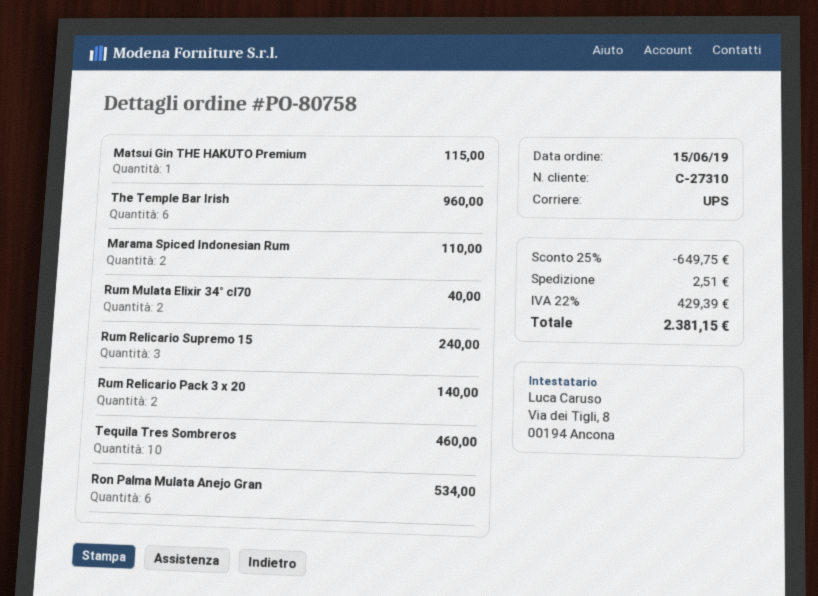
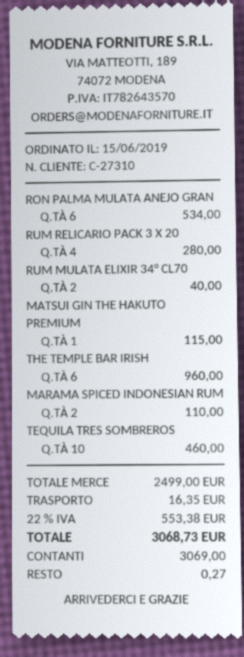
Rum Relicario Supremo 15: 3 for 240.00 -> none
Rum Relicario Pack 3 x 20: 2 for 140.00 -> 4 for 280.00
discount: 25% = 649.75 -> none
shipping: 2.51 -> 16.35
tax: 22% = 429.39 -> 22% = 553.38
total: 2381.15 -> 3068.73

